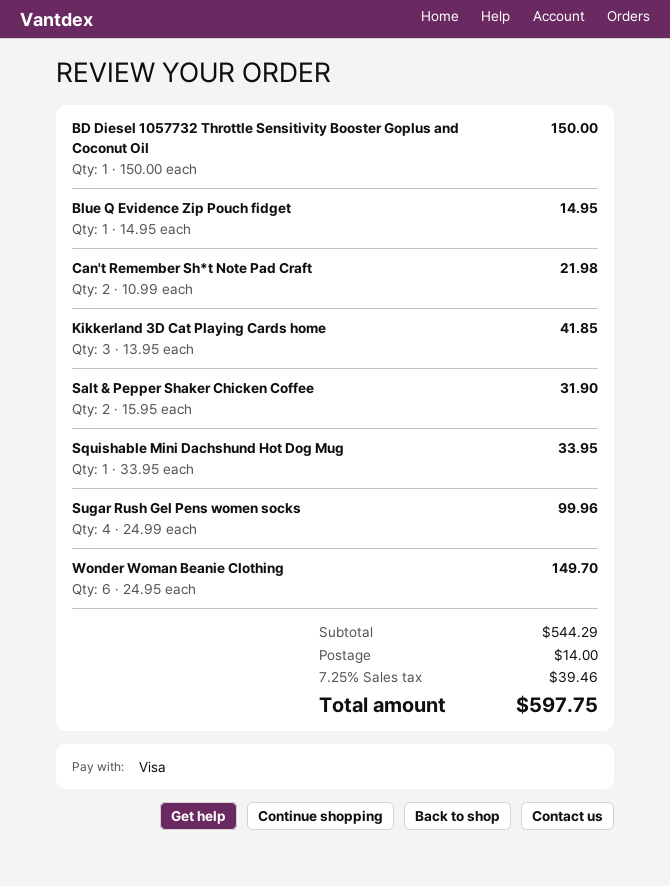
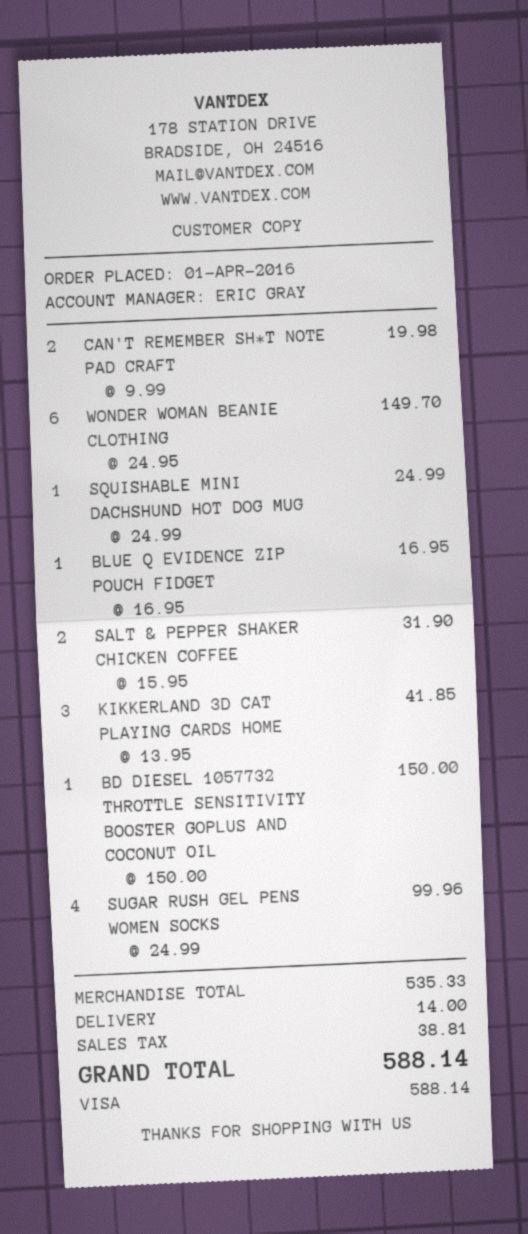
Blue Q Evidence Zip Pouch fidget: 1 x 14.95 = 14.95 -> 1 x 16.95 = 16.95
Can't Remember Sh*t Note Pad Craft: 2 x 10.99 = 21.98 -> 2 x 9.99 = 19.98
Squishable Mini Dachshund Hot Dog Mug: 1 x 33.95 = 33.95 -> 1 x 24.99 = 24.99
subtotal: 544.29 -> 535.33
tax: 39.46 -> 38.81
total: 597.75 -> 588.14

